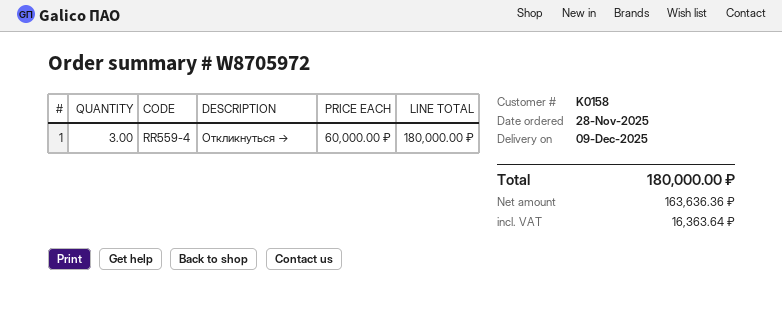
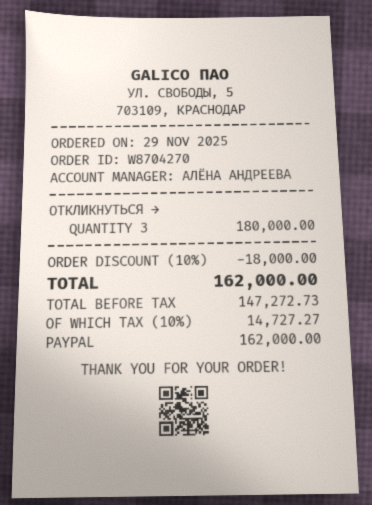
order number: W8705972 -> W8704270
order date: 2025-11-28 -> 2025-11-29
discount: none -> 10% = 18000.00
net: 163636.36 -> 147272.73
tax: 16363.64 -> 14727.27
total: 180000.00 -> 162000.00

